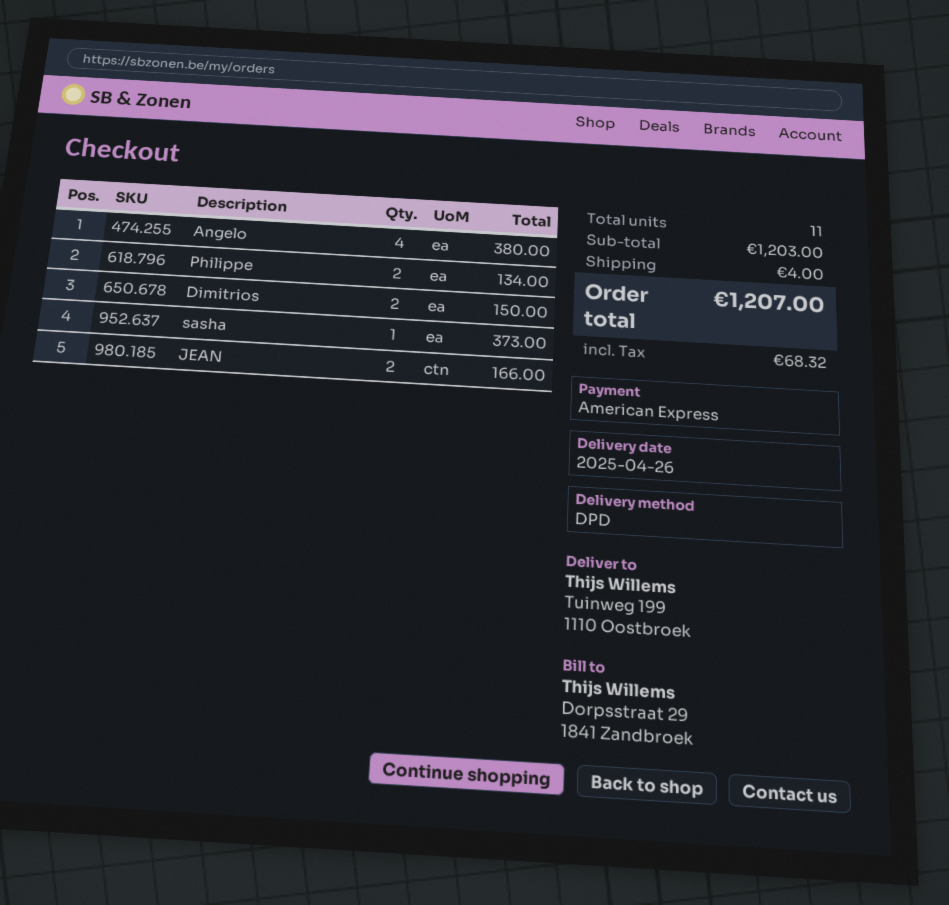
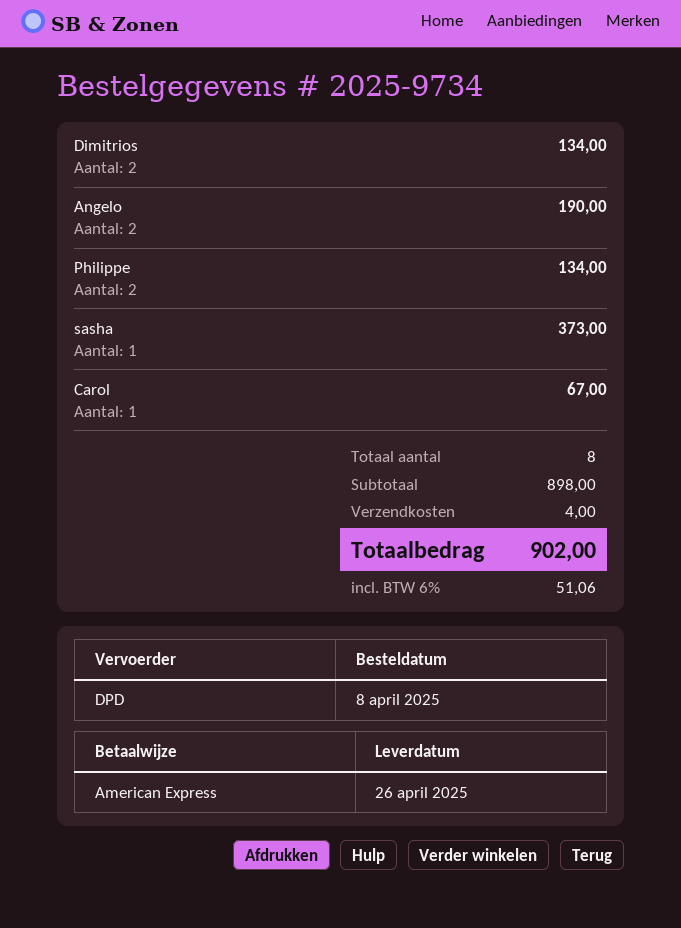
Angelo: 4 for 380.00 -> 2 for 190.00
Dimitrios: 2 for 150.00 -> 2 for 134.00
JEAN: 2 for 166.00 -> none
Carol: none -> 1 for 67.00
total quantity: 11 -> 8
subtotal: 1203.00 -> 898.00
tax: 68.32 -> 51.06
total: 1207.00 -> 902.00

